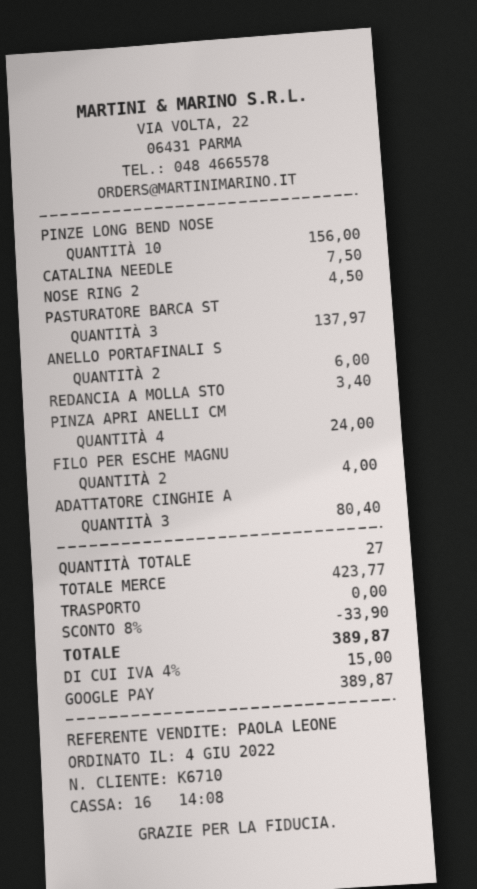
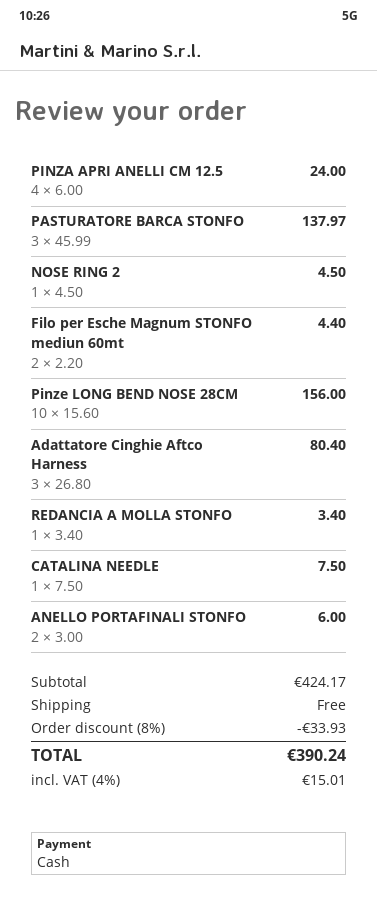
payment method: Google Pay -> cash
FILO PER ESCHE MAGNU: 2 for 4.00 -> 2 for 4.40
subtotal: 423.77 -> 424.17
discount: 8% = 33.90 -> 8% = 33.93
tax: 4% = 15.00 -> 4% = 15.01
total: 389.87 -> 390.24

